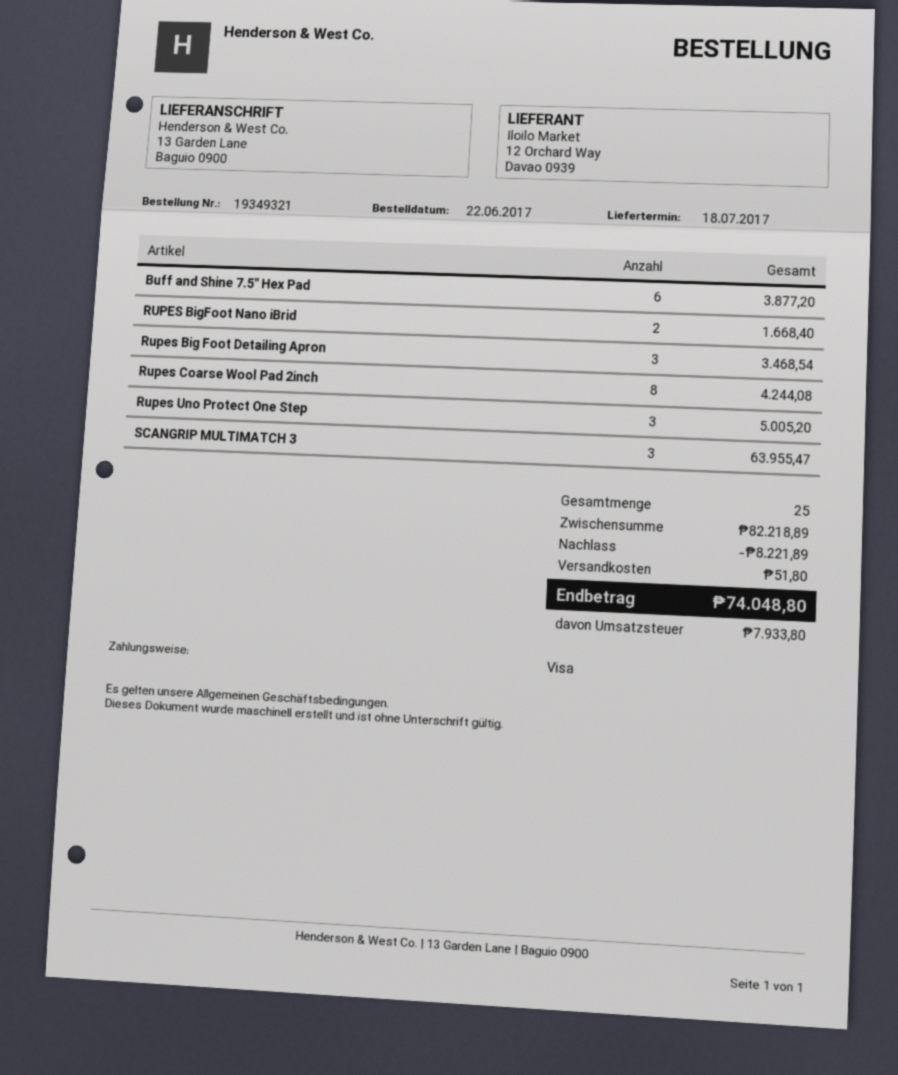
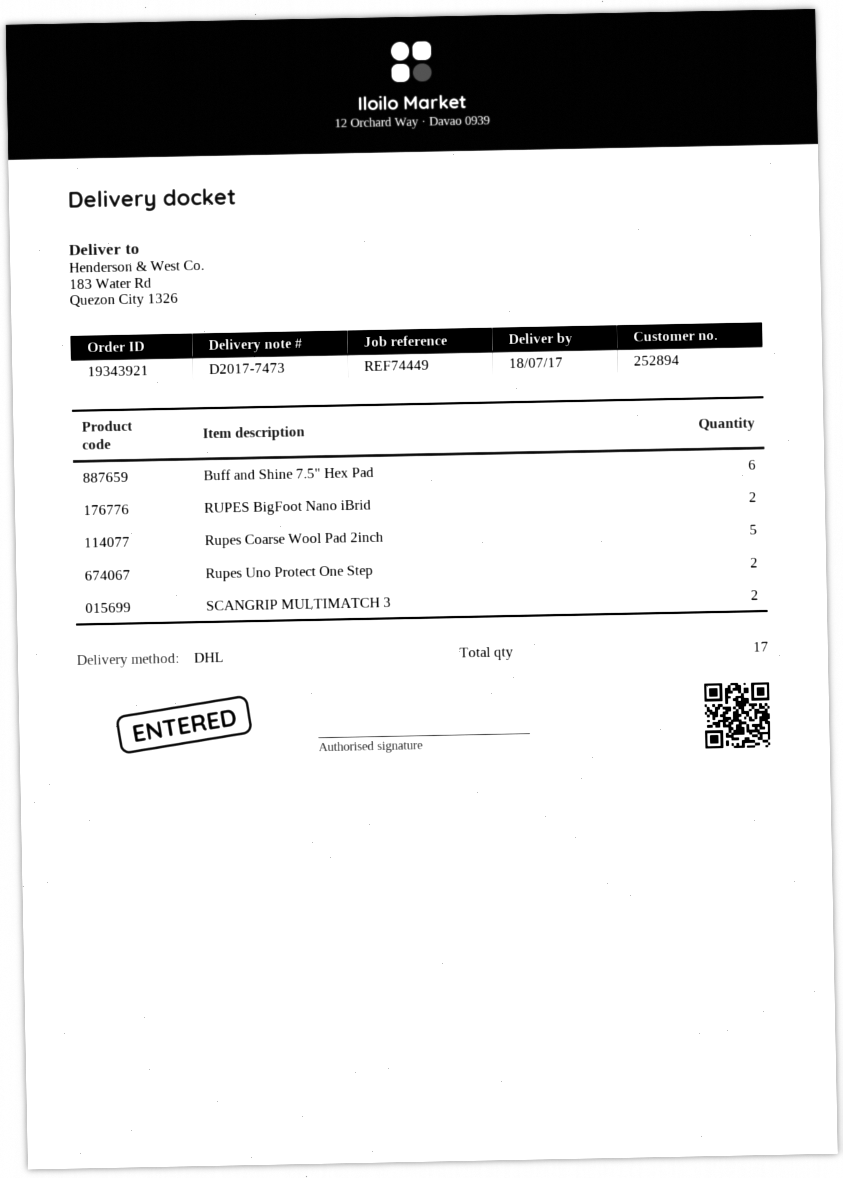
order number: 19349321 -> 19343921
ship to: 13 Garden Lane, Baguio 0900 -> 183 Water Rd, Quezon City 1326
Rupes Big Foot Detailing Apron: 3 -> none
Rupes Coarse Wool Pad 2inch: 8 -> 5
Rupes Uno Protect One Step: 3 -> 2
SCANGRIP MULTIMATCH 3: 3 -> 2
total quantity: 25 -> 17

